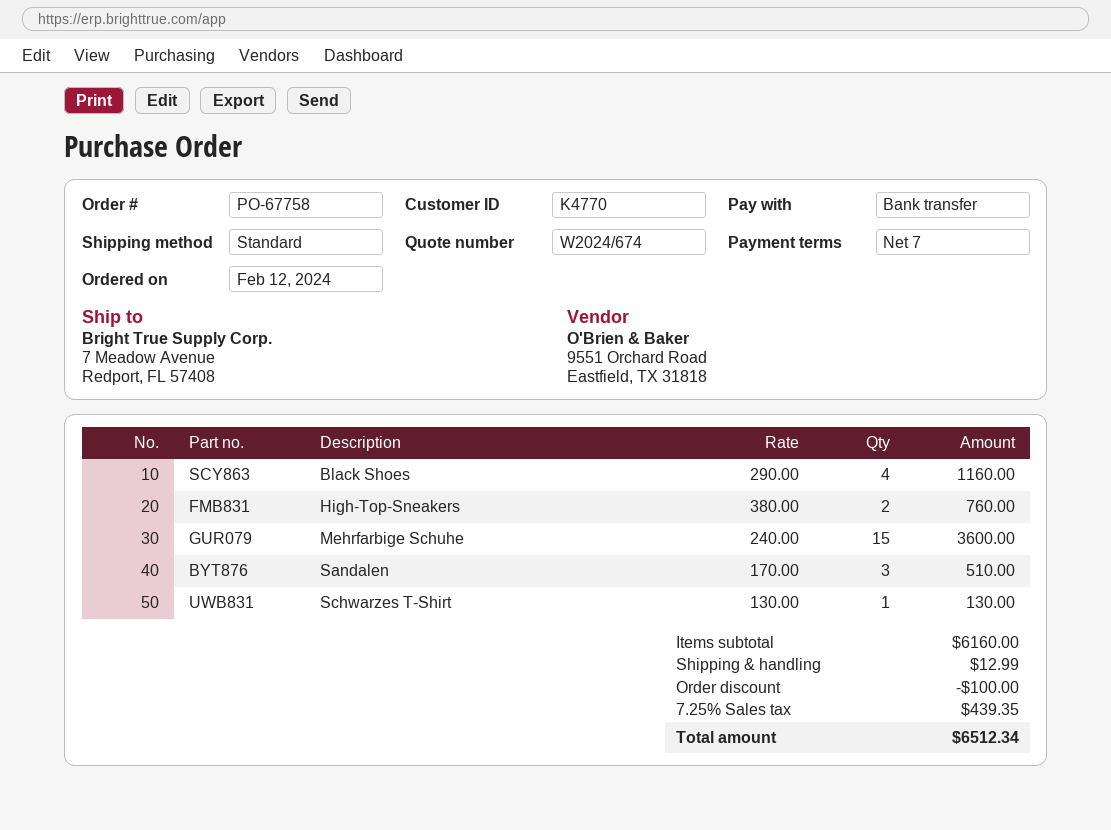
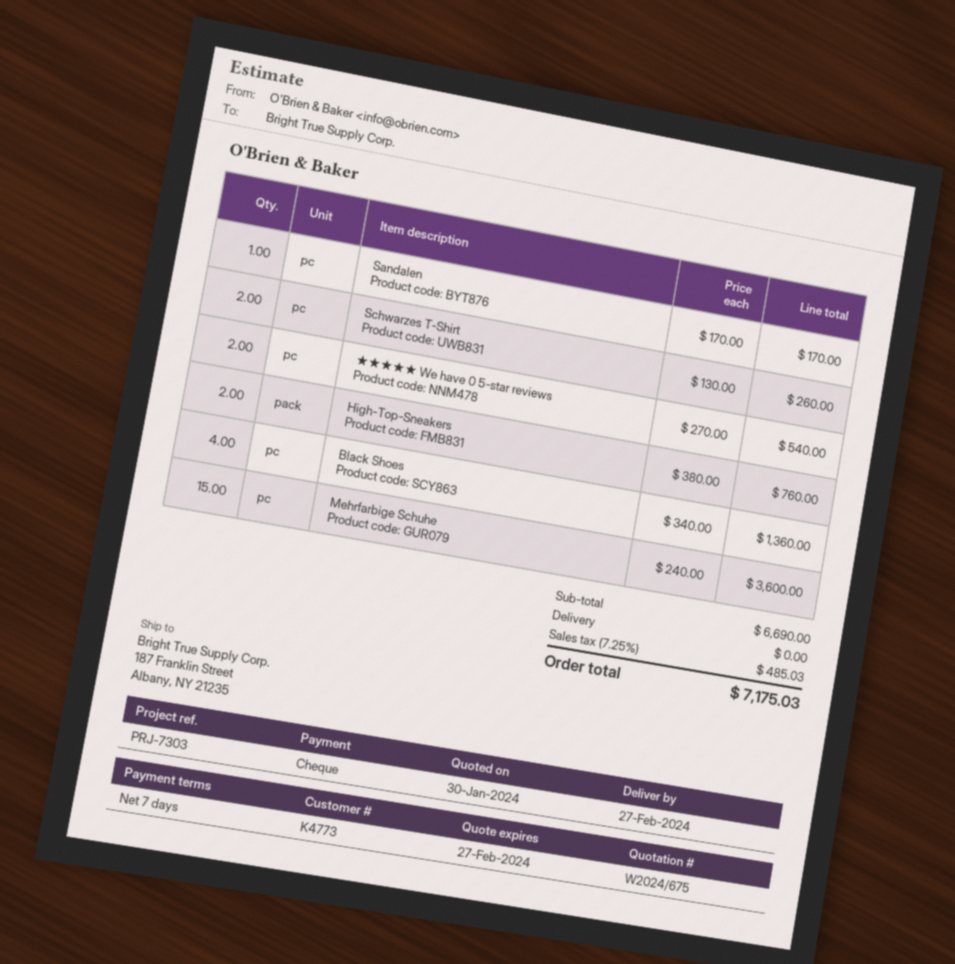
quote number: W2024/674 -> W2024/675
customer number: K4770 -> K4773
payment method: bank transfer -> cheque
ship to: 7 Meadow Avenue, Redport, FL 57408 -> 187 Franklin Street, Albany, NY 21235
Black Shoes: 4 x 290.00 = 1160.00 -> 4 x 340.00 = 1360.00
Sandalen: 3 x 170.00 = 510.00 -> 1 x 170.00 = 170.00
Schwarzes T-Shirt: 1 x 130.00 = 130.00 -> 2 x 130.00 = 260.00
★★★★★ We have 0 5-star reviews: none -> 2 x 270.00 = 540.00
subtotal: 6160.00 -> 6690.00
discount: 100.00 -> none
shipping: 12.99 -> 0.00
tax: 7.25% = 439.35 -> 7.25% = 485.03
total: 6512.34 -> 7175.03

